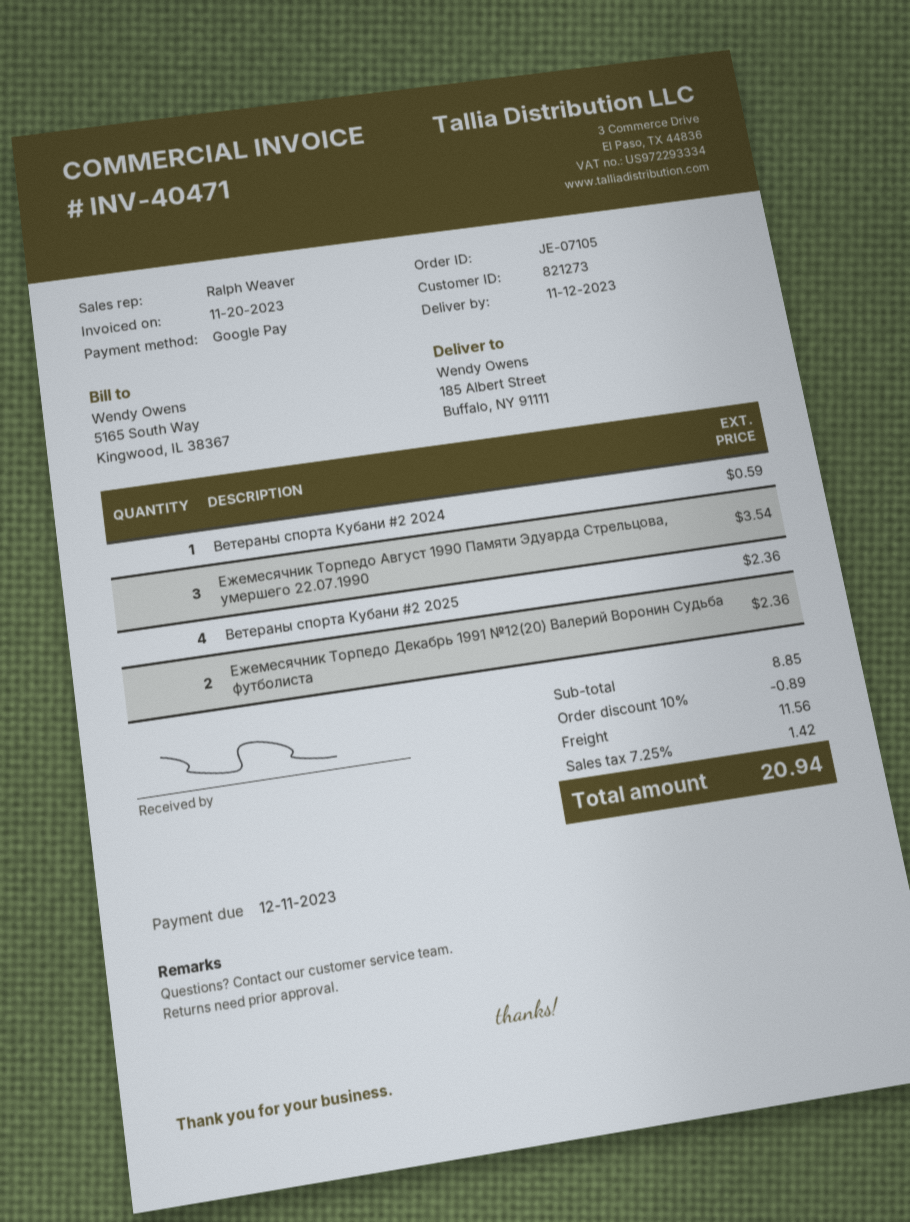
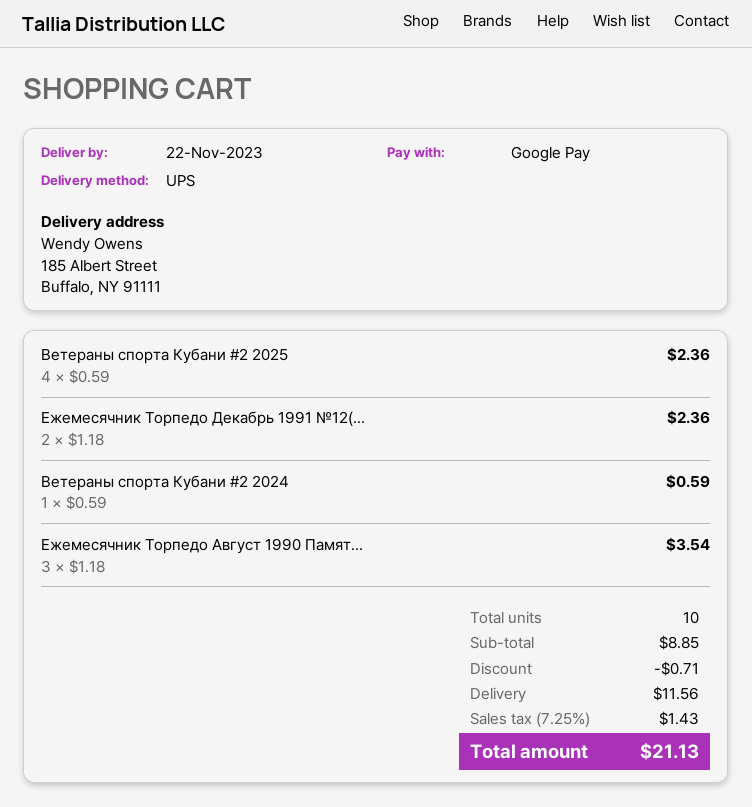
delivery date: 2023-11-12 -> 2023-11-22
discount: 0.89 -> 0.71
tax: 7.25% = 1.42 -> 7.25% = 1.43
total: 20.94 -> 21.13

